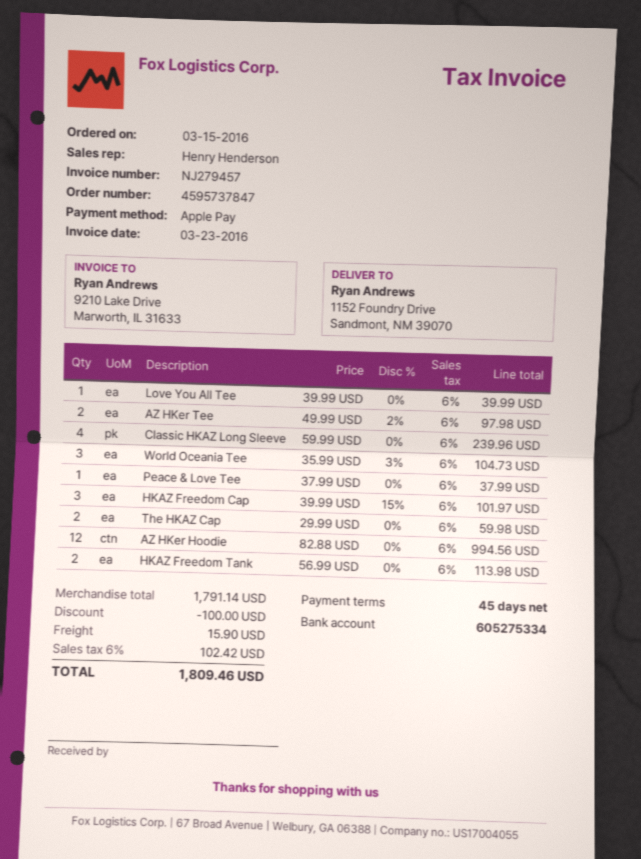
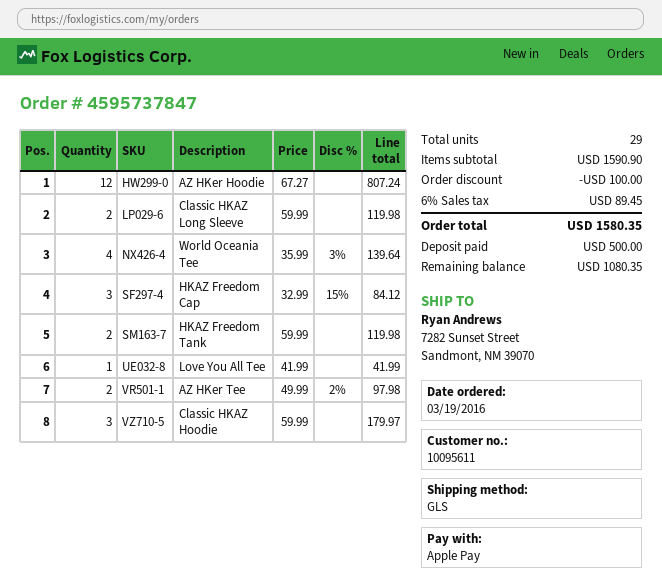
order date: 2016-03-15 -> 2016-03-19
ship to: 1152 Foundry Drive, Sandmont, NM 39070 -> 7282 Sunset Street, Sandmont, NM 39070
Love You All Tee: 1 x 39.99 = 39.99 -> 1 x 41.99 = 41.99
Classic HKAZ Long Sleeve: 4 x 59.99 = 239.96 -> 2 x 59.99 = 119.98
World Oceania Tee: 3 x 35.99 - 3% = 104.73 -> 4 x 35.99 - 3% = 139.64
Peace & Love Tee: 1 x 37.99 = 37.99 -> none
HKAZ Freedom Cap: 3 x 39.99 - 15% = 101.97 -> 3 x 32.99 - 15% = 84.12
The HKAZ Cap: 2 x 29.99 = 59.98 -> none
AZ HKer Hoodie: 12 x 82.88 = 994.56 -> 12 x 67.27 = 807.24
HKAZ Freedom Tank: 2 x 56.99 = 113.98 -> 2 x 59.99 = 119.98
Classic HKAZ Hoodie: none -> 3 x 59.99 = 179.97
subtotal: 1791.14 -> 1590.90
shipping: 15.90 -> none
tax: 6% = 102.42 -> 6% = 89.45
total: 1809.46 -> 1580.35

